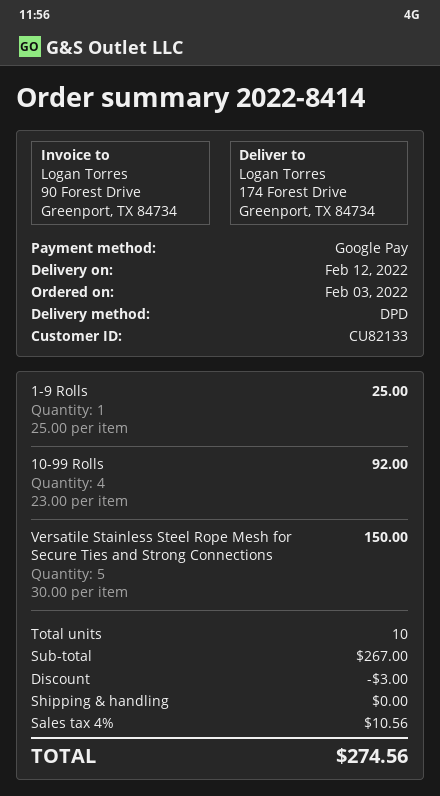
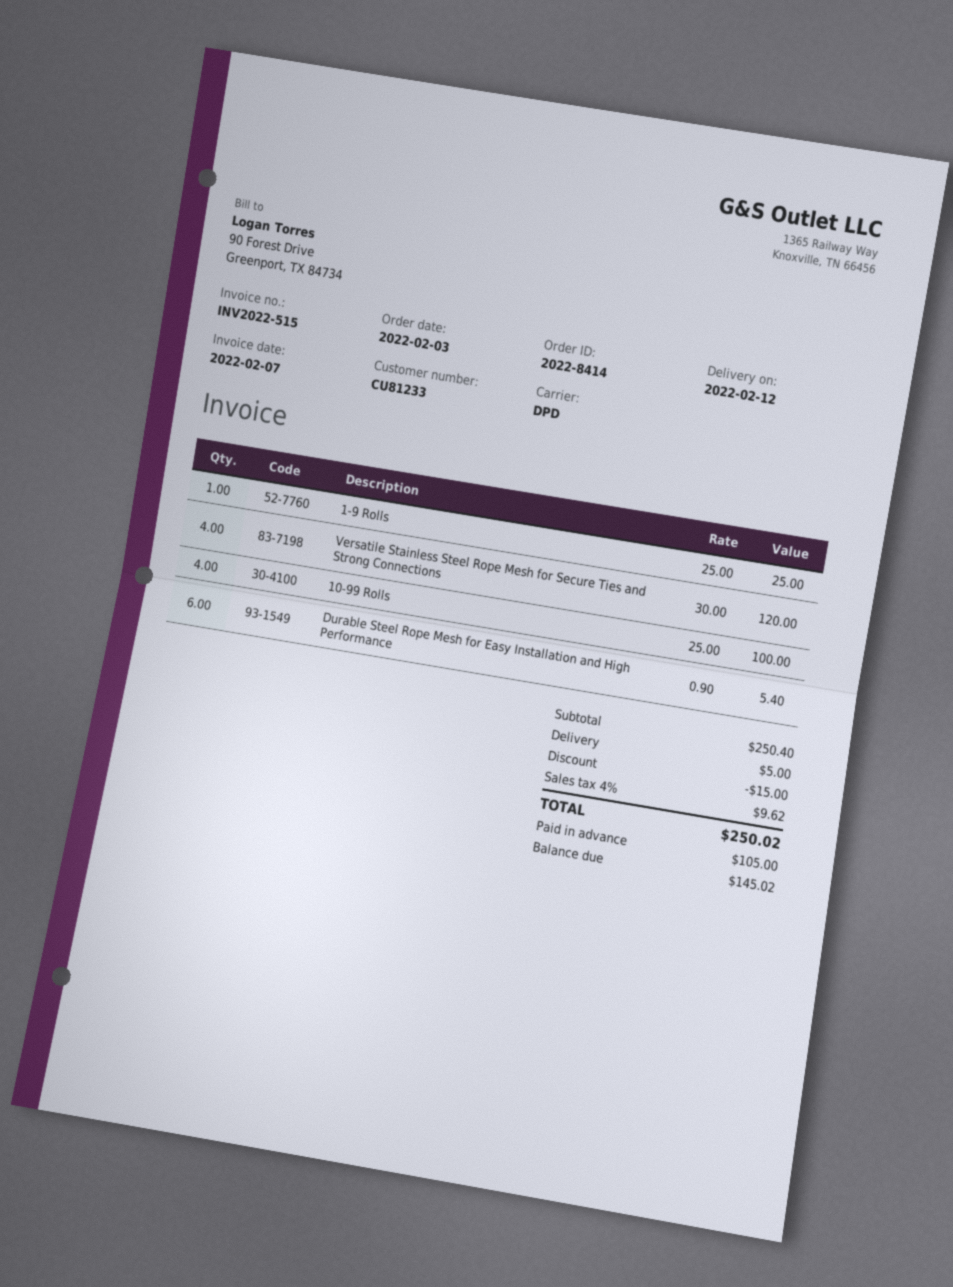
customer number: CU82133 -> CU81233
10-99 Rolls: 4 x 23.00 = 92.00 -> 4 x 25.00 = 100.00
Versatile Stainless Steel Rope Mesh for Secure Ties and Strong Connections: 5 x 30.00 = 150.00 -> 4 x 30.00 = 120.00
Durable Steel Rope Mesh for Easy Installation and High Performance: none -> 6 x 0.90 = 5.40
subtotal: 267.00 -> 250.40
discount: 3.00 -> 15.00
shipping: 0.00 -> 5.00
tax: 4% = 10.56 -> 4% = 9.62
total: 274.56 -> 250.02

